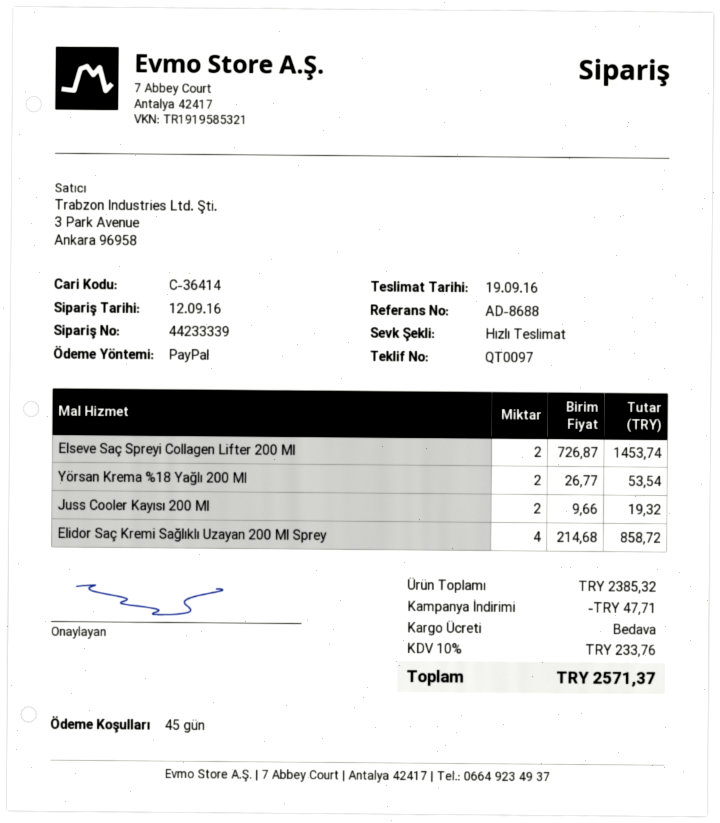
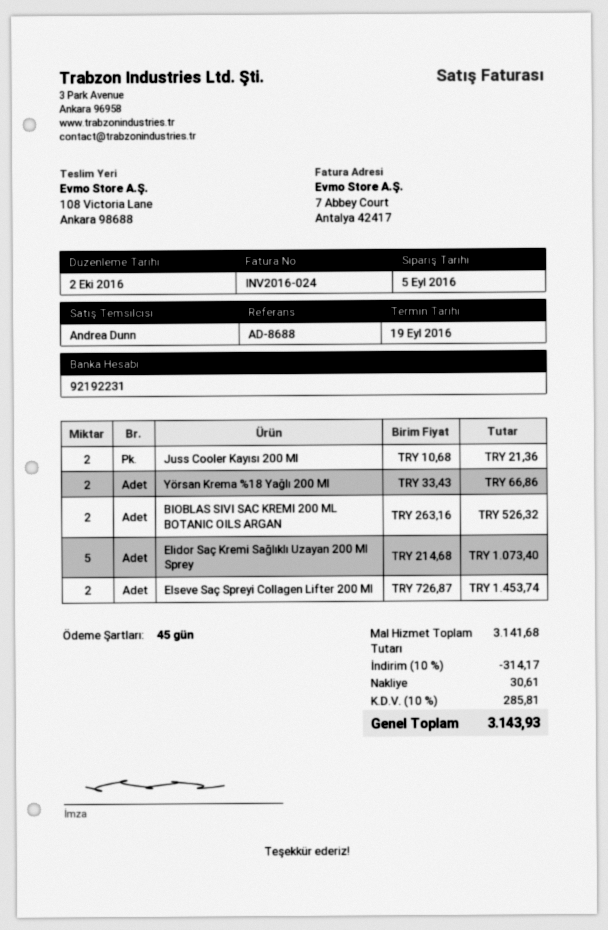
order date: 2016-09-12 -> 2016-09-05
Yörsan Krema %18 Yağlı 200 Ml: 2 x 26.77 = 53.54 -> 2 x 33.43 = 66.86
Juss Cooler Kayısı 200 Ml: 2 x 9.66 = 19.32 -> 2 x 10.68 = 21.36
Elidor Saç Kremi Sağlıklı Uzayan 200 Ml Sprey: 4 x 214.68 = 858.72 -> 5 x 214.68 = 1073.40
BIOBLAS SIVI SAC KREMI 200 ML BOTANIC OILS ARGAN: none -> 2 x 263.16 = 526.32
subtotal: 2385.32 -> 3141.68
discount: 47.71 -> 314.17
shipping: 0.00 -> 30.61
tax: 10% = 233.76 -> 10% = 285.81
total: 2571.37 -> 3143.93

